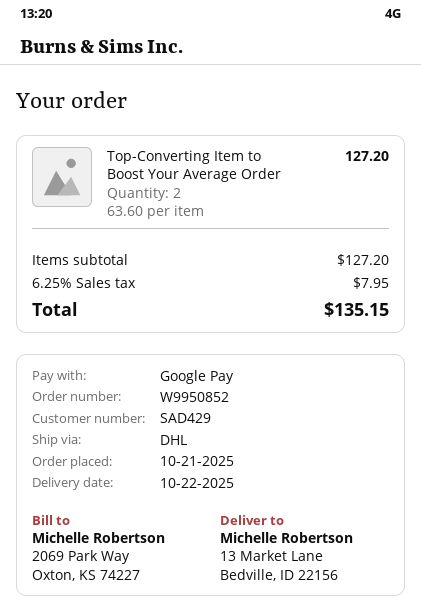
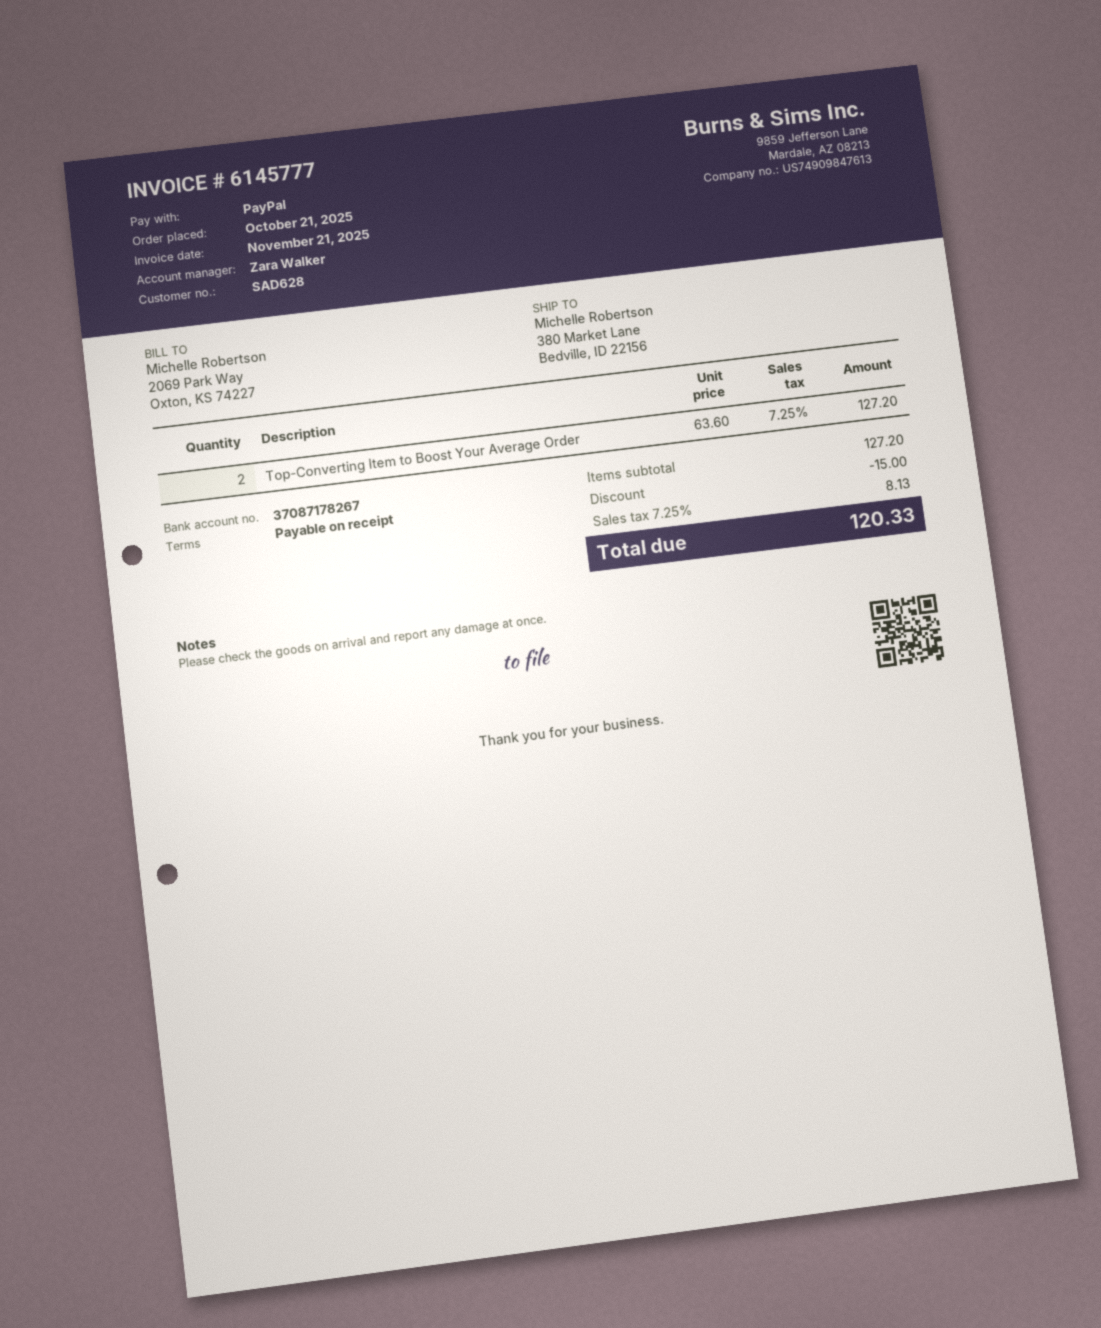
customer number: SAD429 -> SAD628
payment method: Google Pay -> PayPal
ship to: 13 Market Lane, Bedville, ID 22156 -> 380 Market Lane, Bedville, ID 22156
discount: none -> 15.00
tax: 6.25% = 7.95 -> 7.25% = 8.13
total: 135.15 -> 120.33

